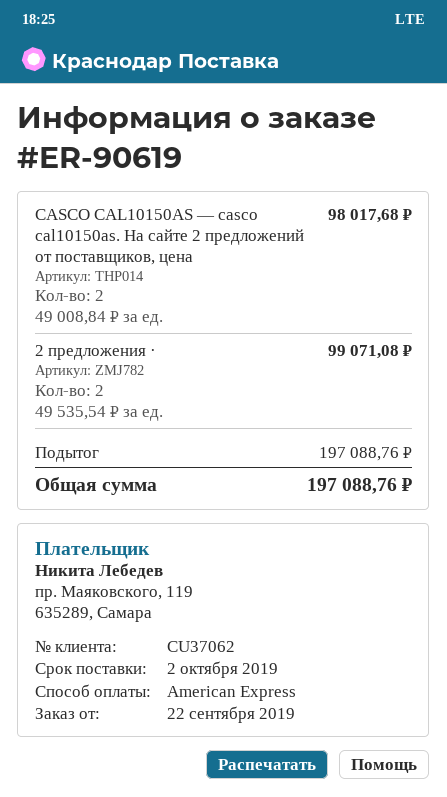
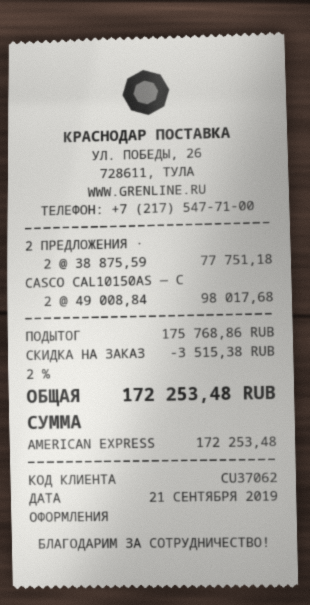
order date: 2019-09-22 -> 2019-09-21
2 предложения ·: 2 x 49535.54 = 99071.08 -> 2 x 38875.59 = 77751.18
subtotal: 197088.76 -> 175768.86
discount: none -> 2% = 3515.38
total: 197088.76 -> 172253.48

